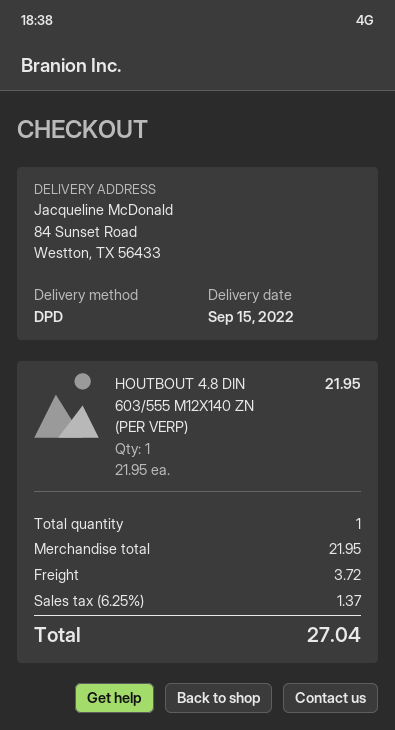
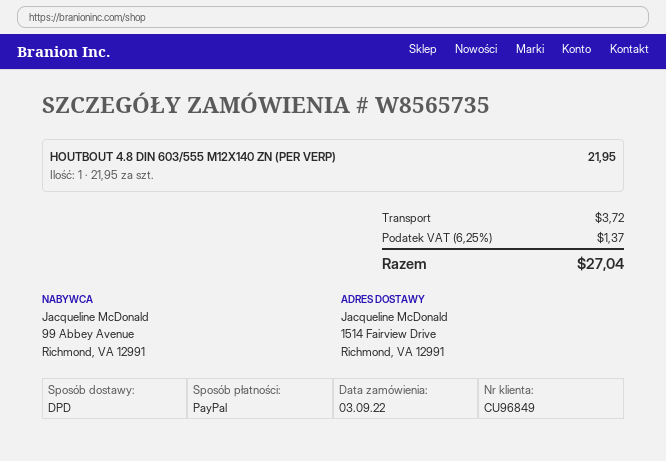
ship to: 84 Sunset Road, Westton, TX 56433 -> 1514 Fairview Drive, Richmond, VA 12991

